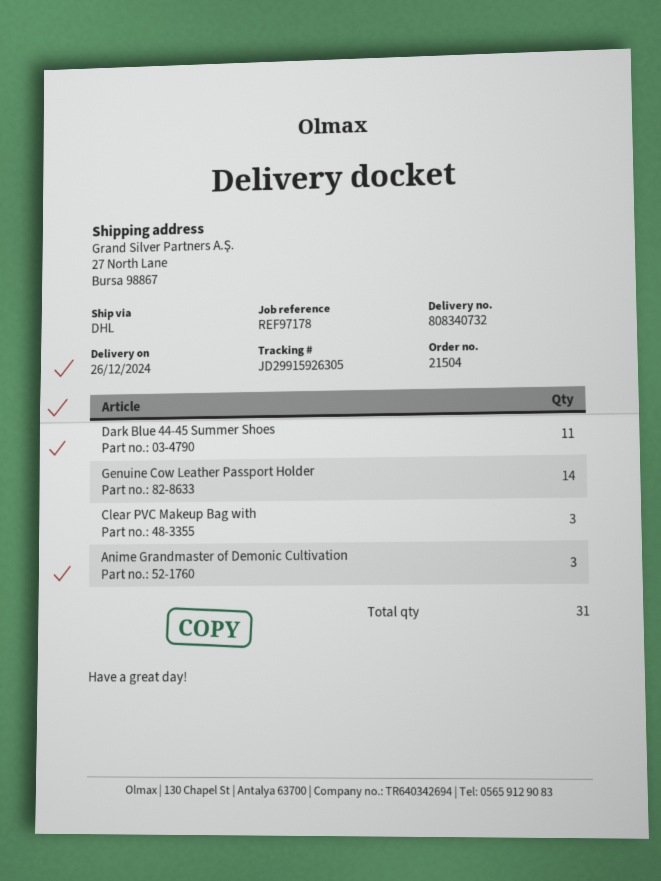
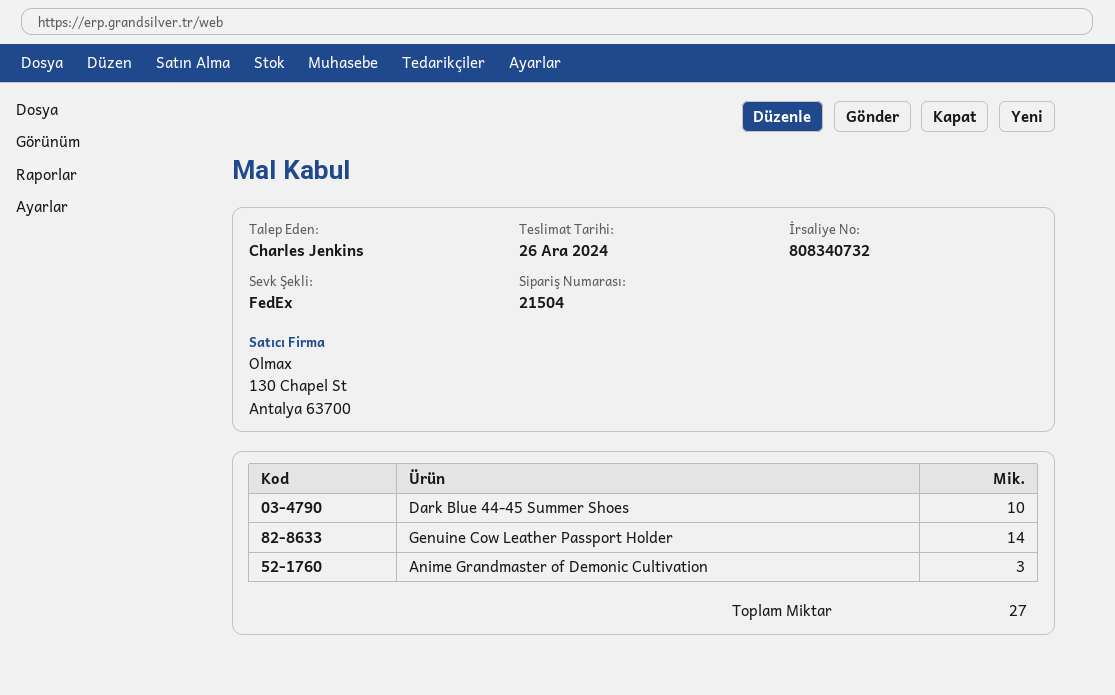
shipping method: DHL -> FedEx
Dark Blue 44-45 Summer Shoes: 11 -> 10
Clear PVC Makeup Bag with: 3 -> none
total quantity: 31 -> 27

